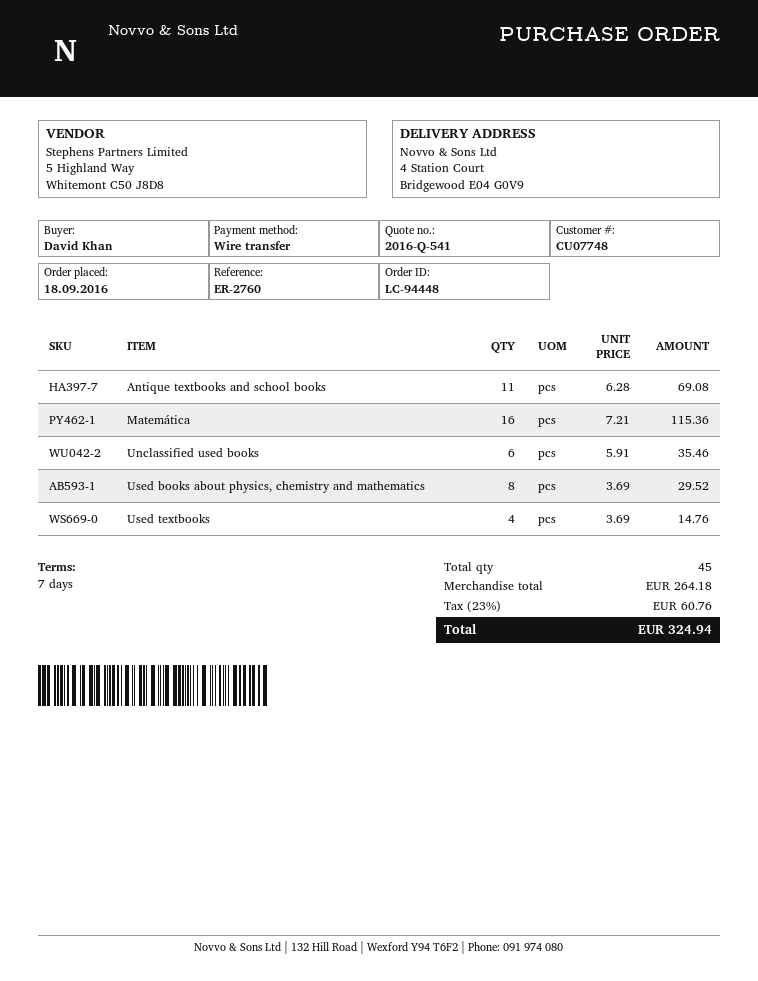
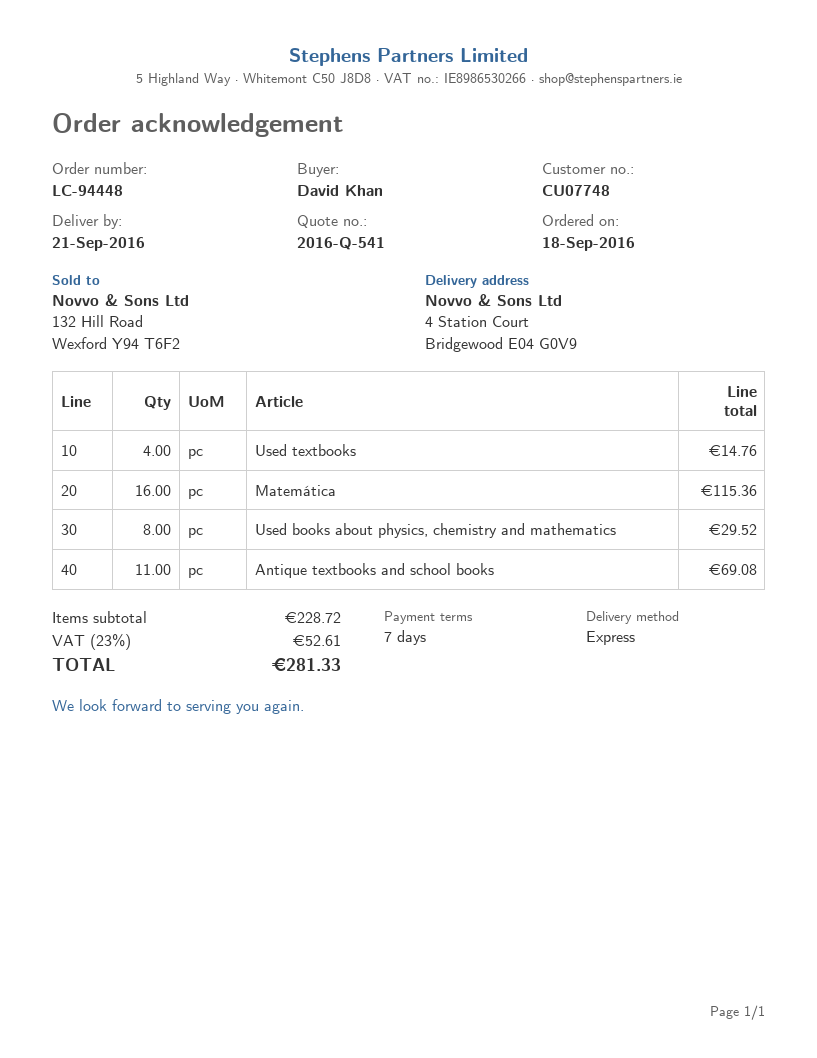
Unclassified used books: 6 for 35.46 -> none
subtotal: 264.18 -> 228.72
tax: 23% = 60.76 -> 23% = 52.61
total: 324.94 -> 281.33

